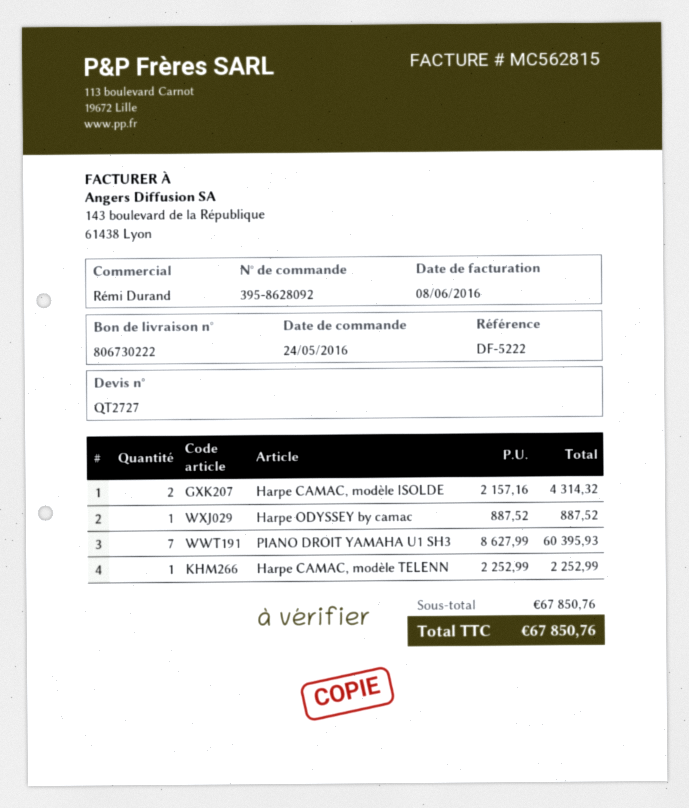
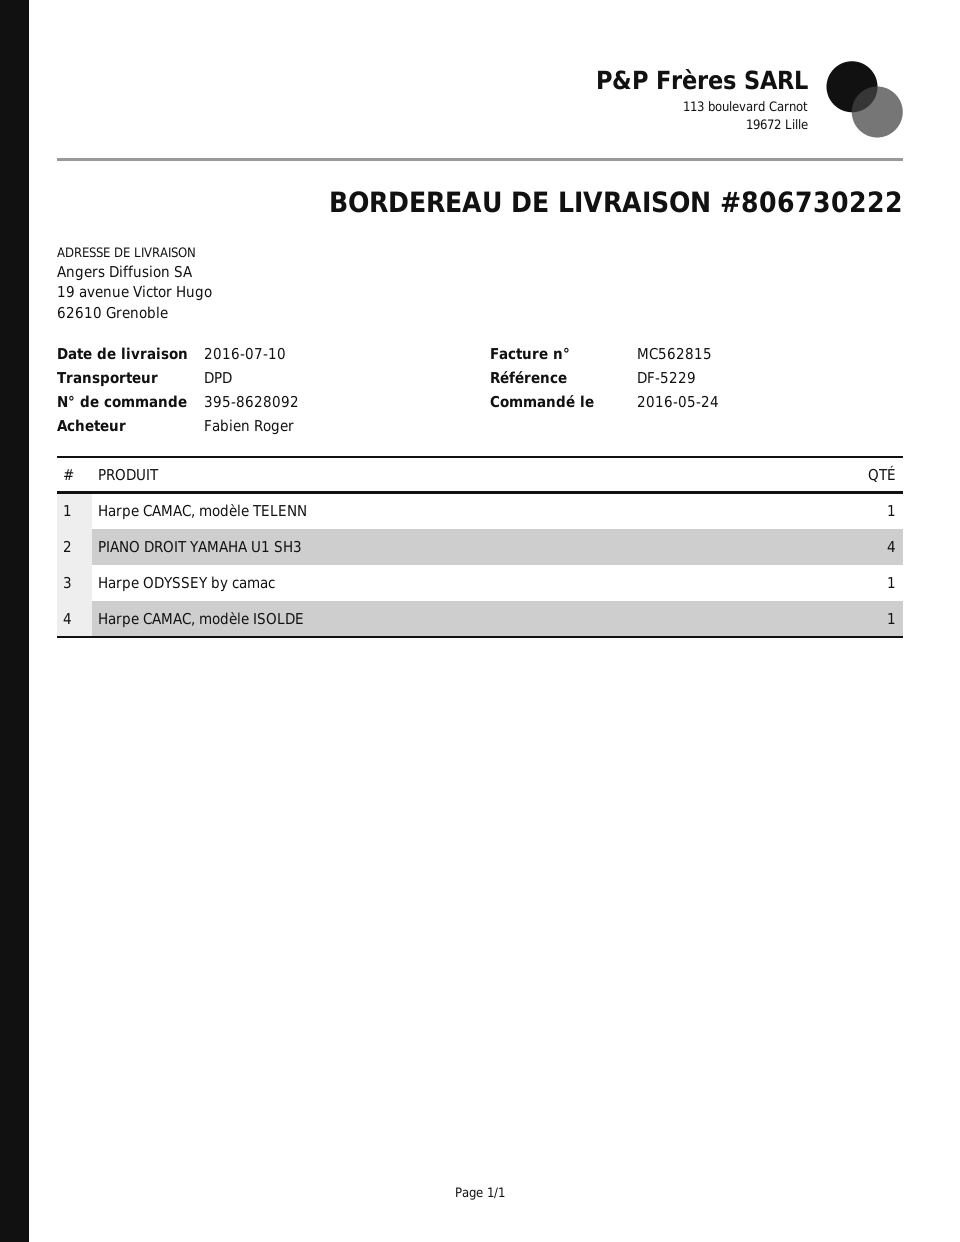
reference: DF-5222 -> DF-5229
Harpe CAMAC, modèle ISOLDE: 2 -> 1
PIANO DROIT YAMAHA U1 SH3: 7 -> 4

